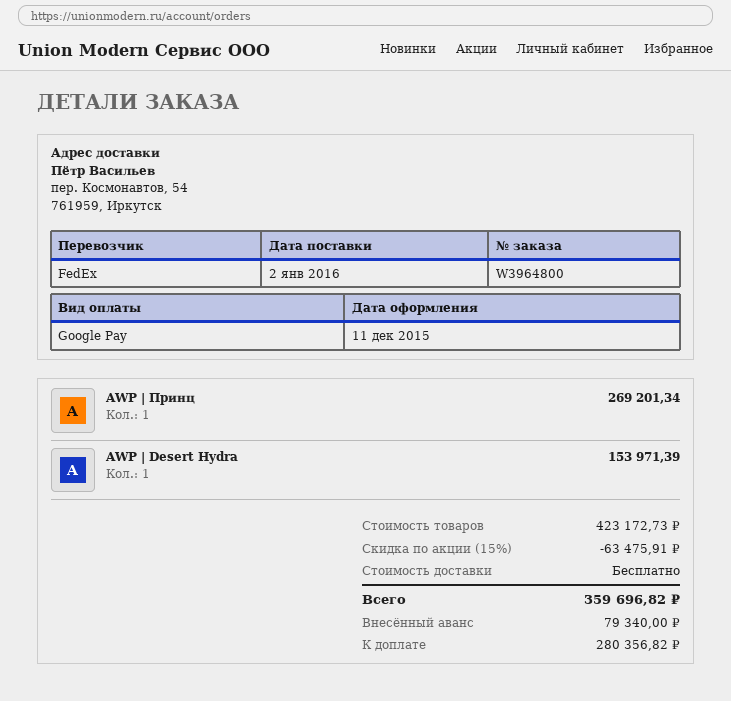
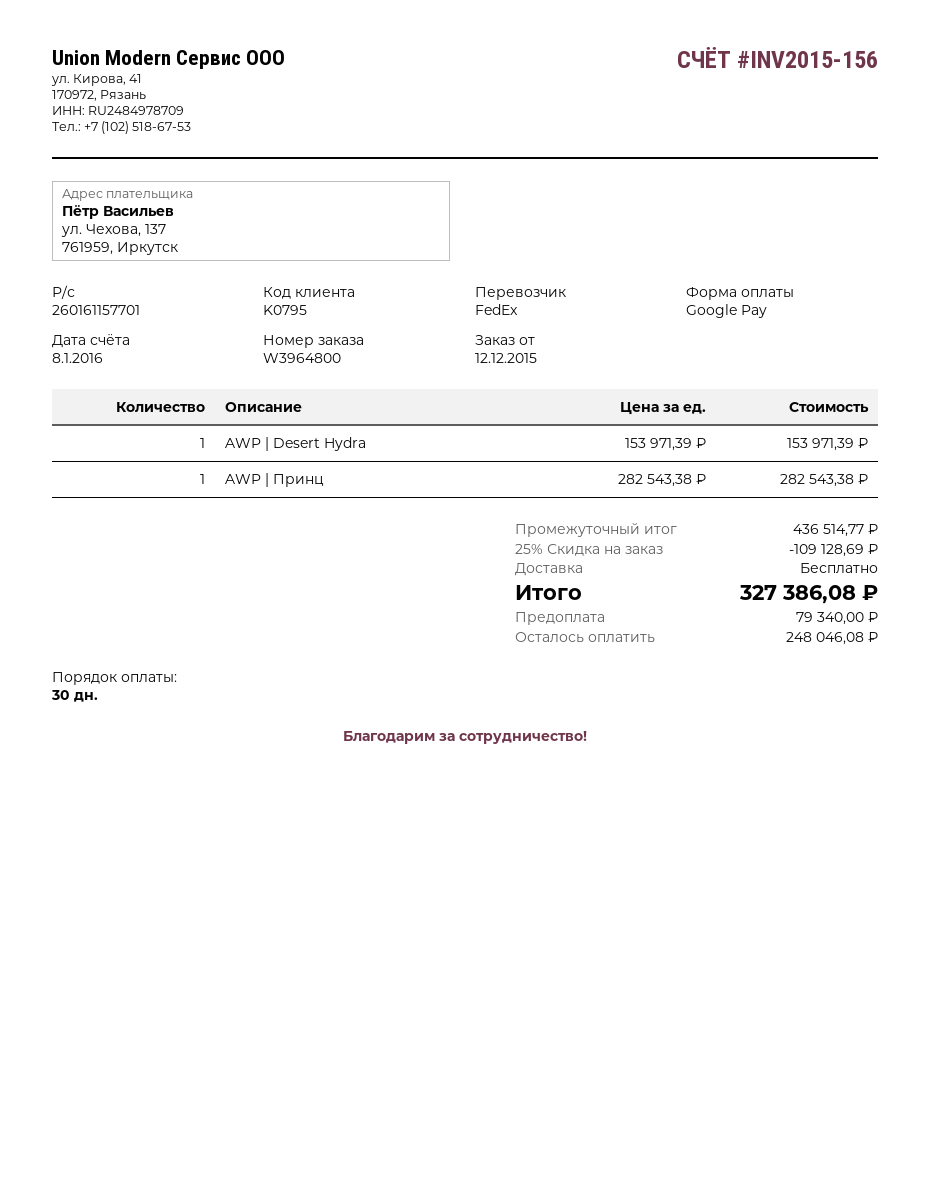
order date: 2015-12-11 -> 2015-12-12
AWP | Принц: 1 for 269201.34 -> 1 for 282543.38
subtotal: 423172.73 -> 436514.77
discount: 15% = 63475.91 -> 25% = 109128.69
total: 359696.82 -> 327386.08
balance: 280356.82 -> 248046.08

